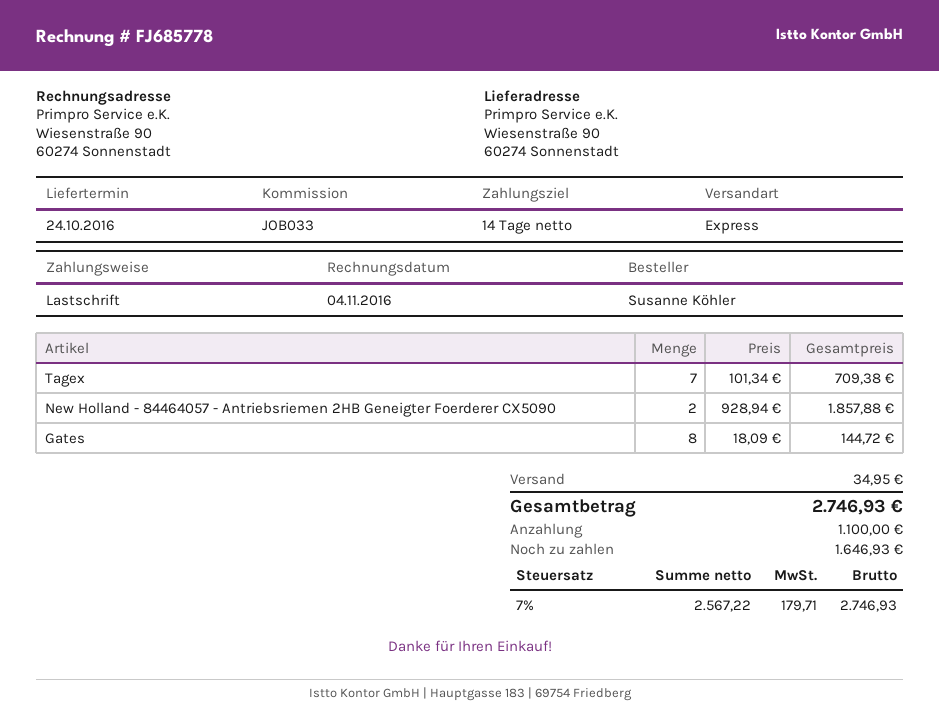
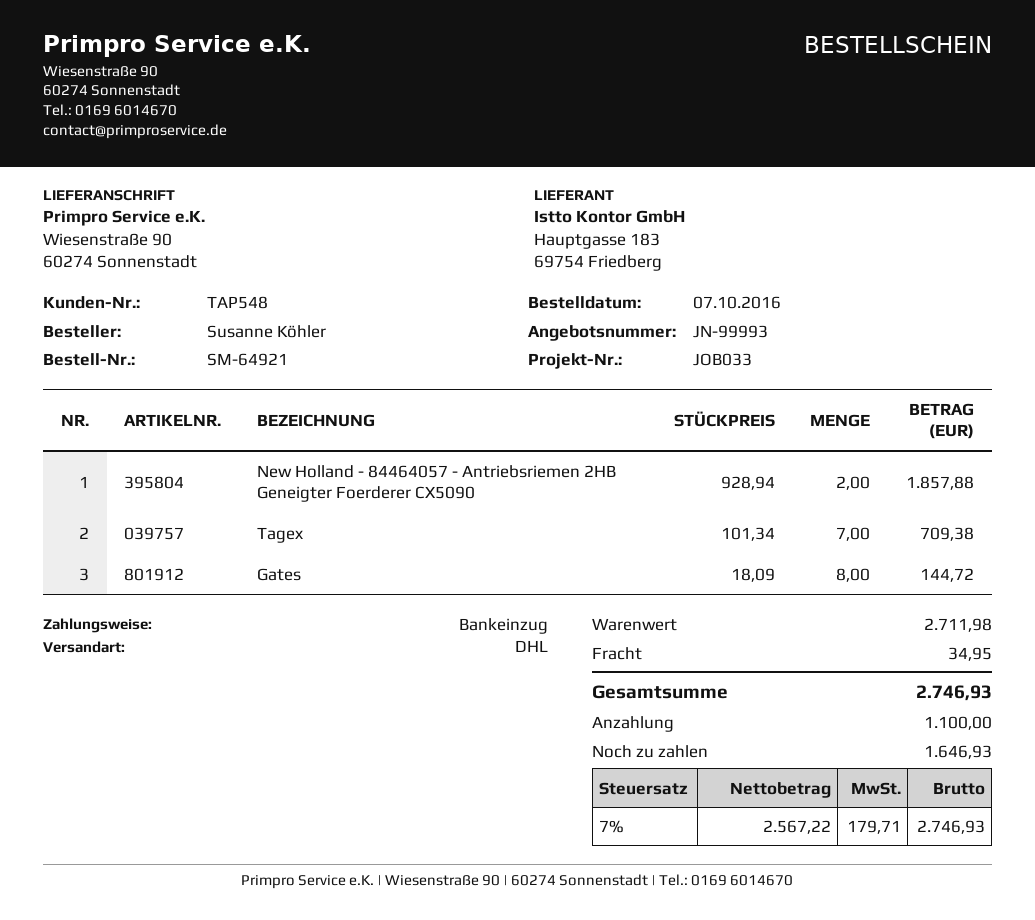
shipping method: express -> DHL

